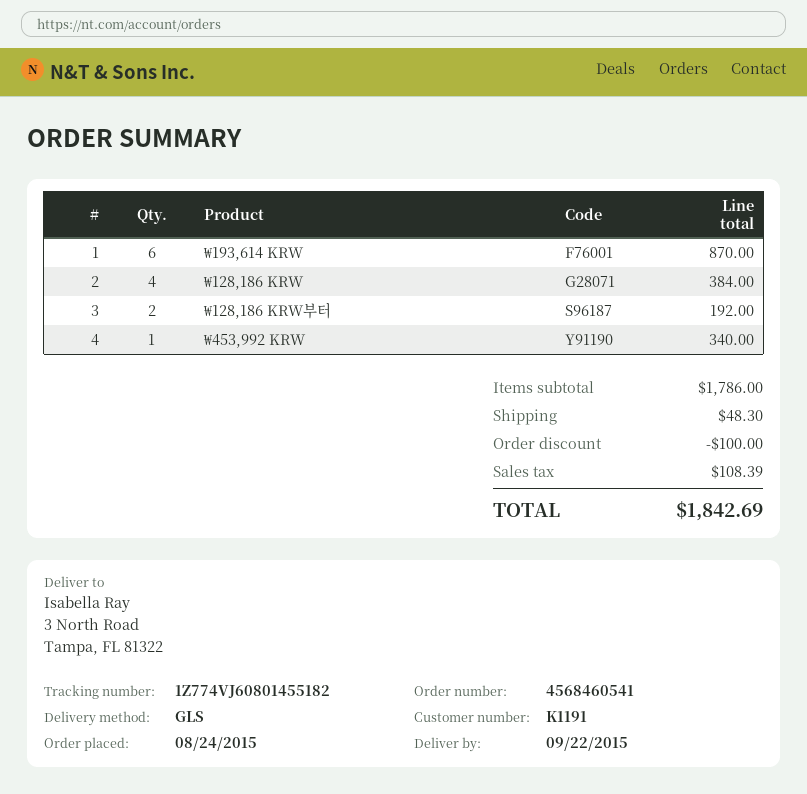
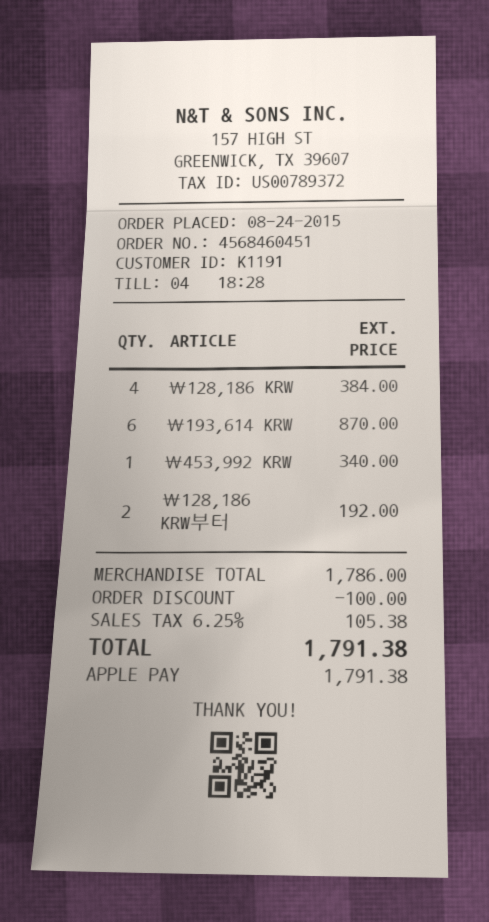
order number: 4568460541 -> 4568460451
shipping: 48.30 -> none
tax: 108.39 -> 105.38
total: 1842.69 -> 1791.38

